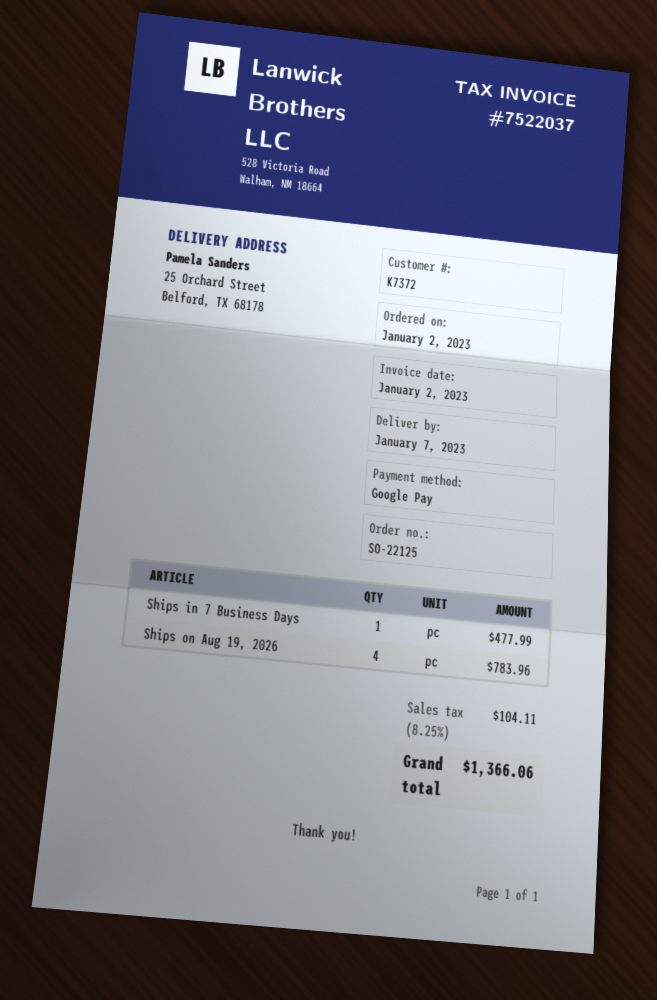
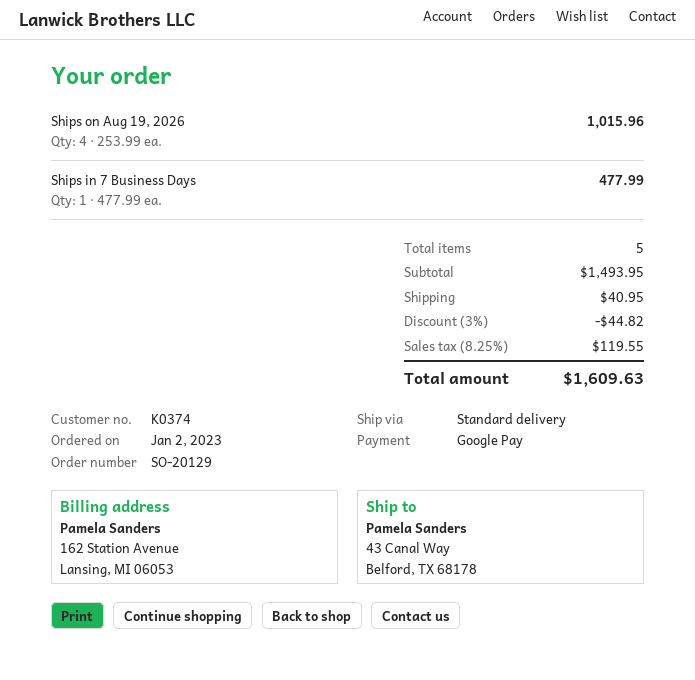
order number: SO-22125 -> SO-20129
customer number: K7372 -> K0374
ship to: 25 Orchard Street, Belford, TX 68178 -> 43 Canal Way, Belford, TX 68178
Ships on Aug 19, 2026: 4 for 783.96 -> 4 for 1015.96
discount: none -> 3% = 44.82
shipping: none -> 40.95
tax: 8.25% = 104.11 -> 8.25% = 119.55
total: 1366.06 -> 1609.63

